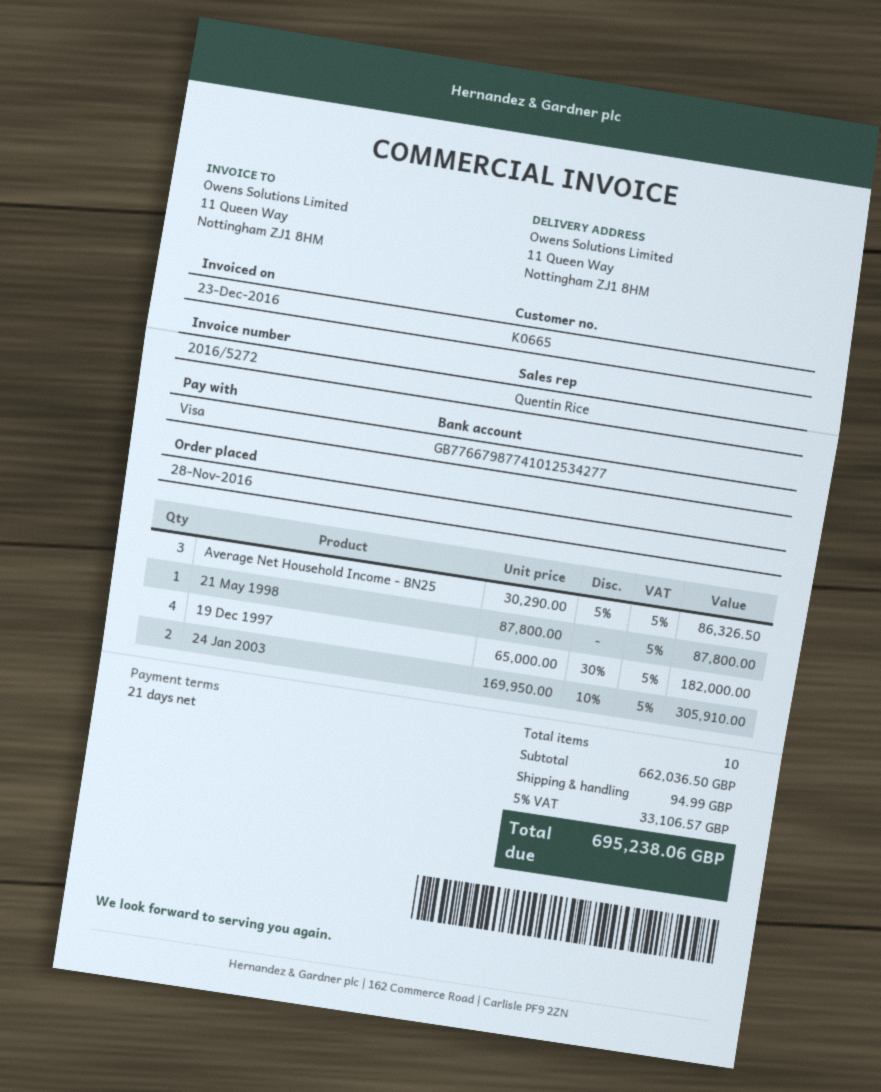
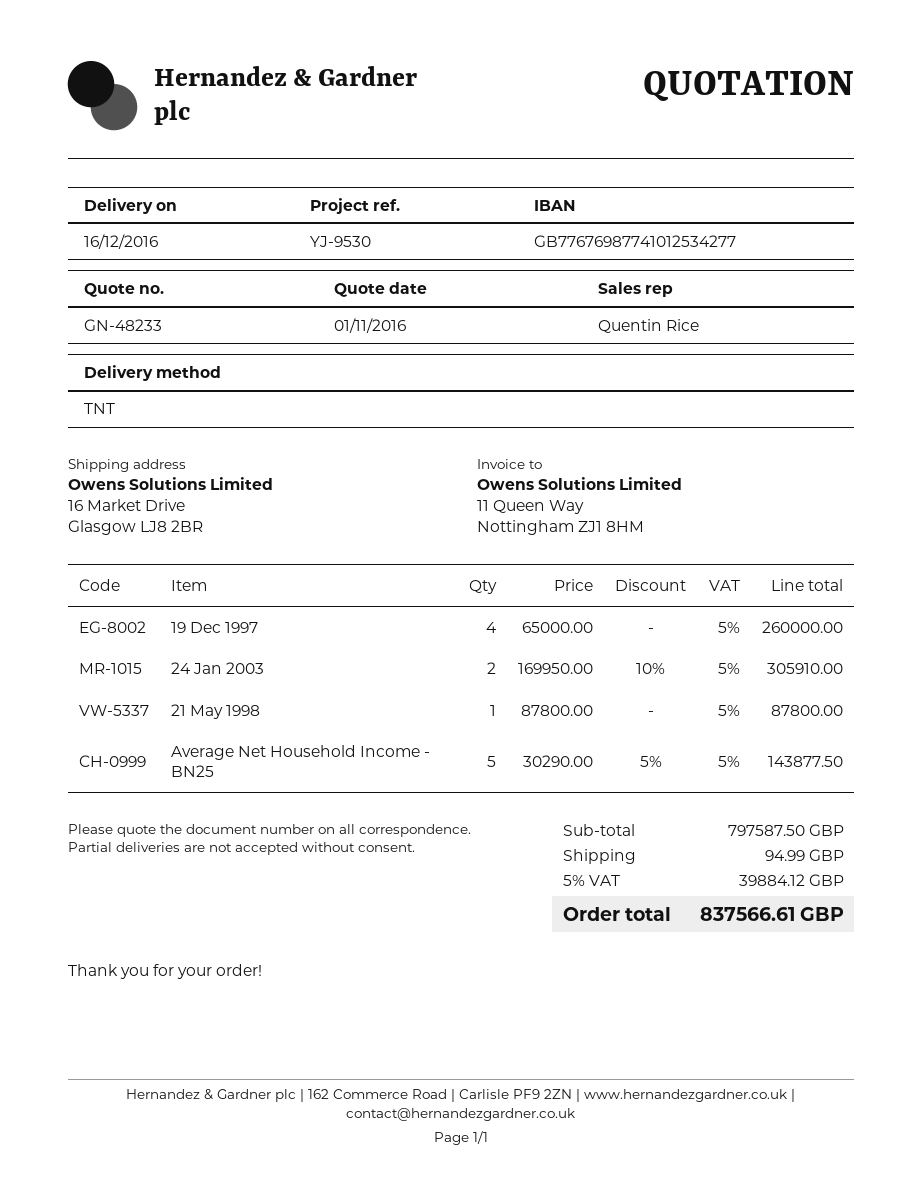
bank account: GB77667987741012534277 -> GB77676987741012534277
ship to: 11 Queen Way, Nottingham ZJ1 8HM -> 16 Market Drive, Glasgow LJ8 2BR
Average Net Household Income - BN25: 3 x 30290.00 - 5% = 86326.50 -> 5 x 30290.00 - 5% = 143877.50
19 Dec 1997: 4 x 65000.00 - 30% = 182000.00 -> 4 x 65000.00 = 260000.00
subtotal: 662036.50 -> 797587.50
tax: 5% = 33106.57 -> 5% = 39884.12
total: 695238.06 -> 837566.61

